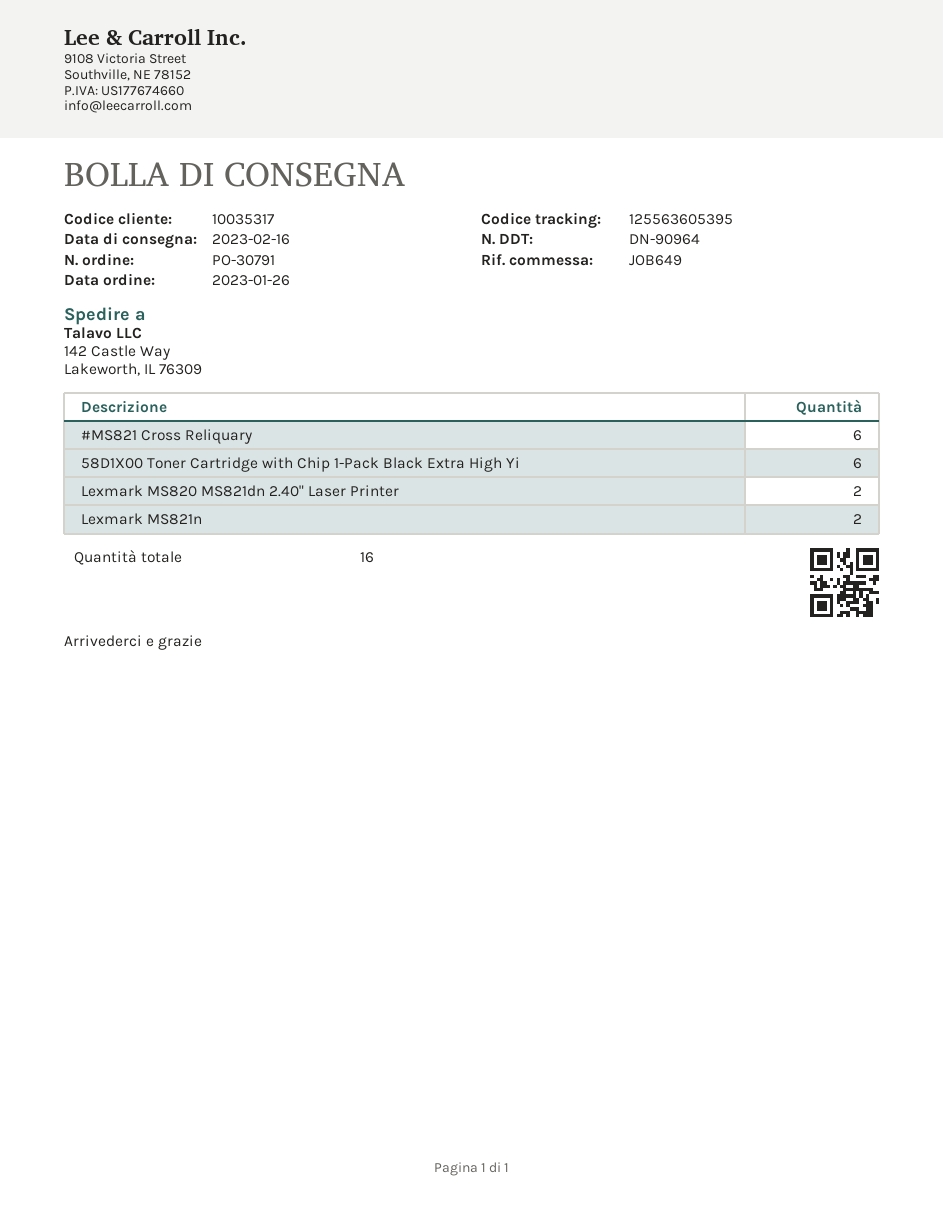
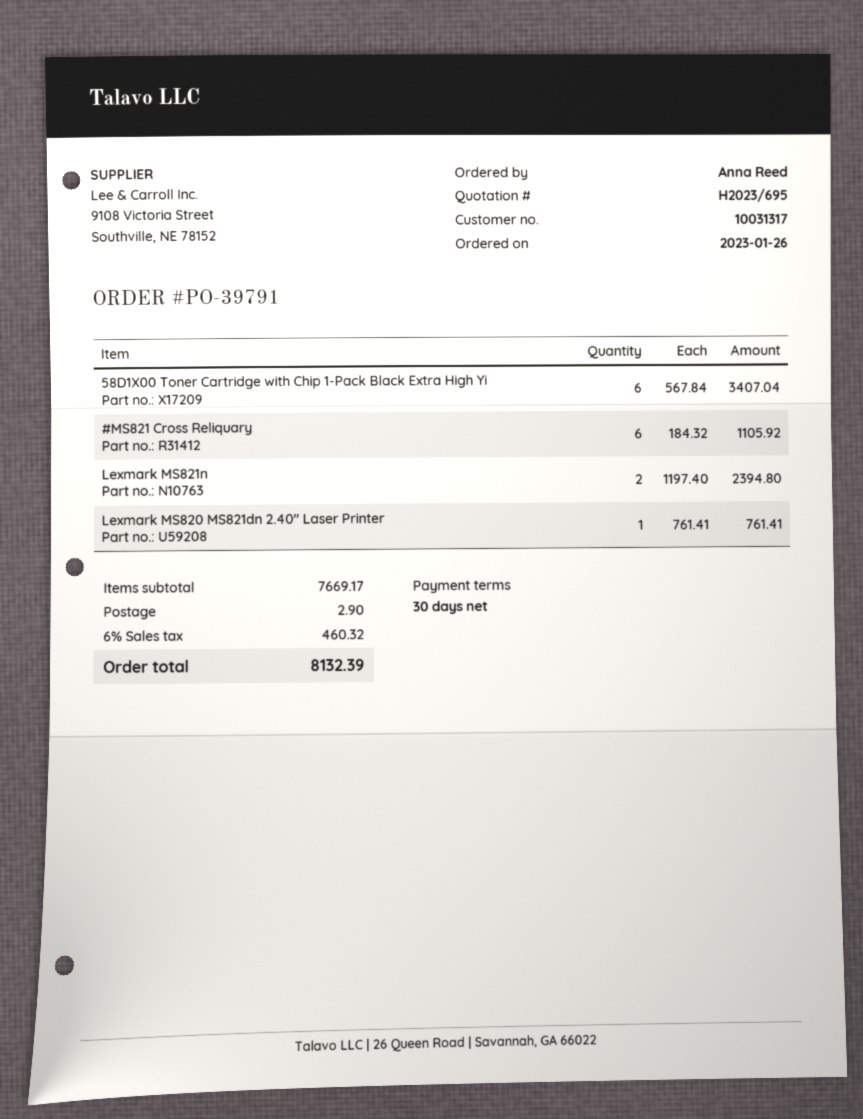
order number: PO-30791 -> PO-39791
customer number: 10035317 -> 10031317
Lexmark MS820 MS821dn 2.40" Laser Printer: 2 -> 1

